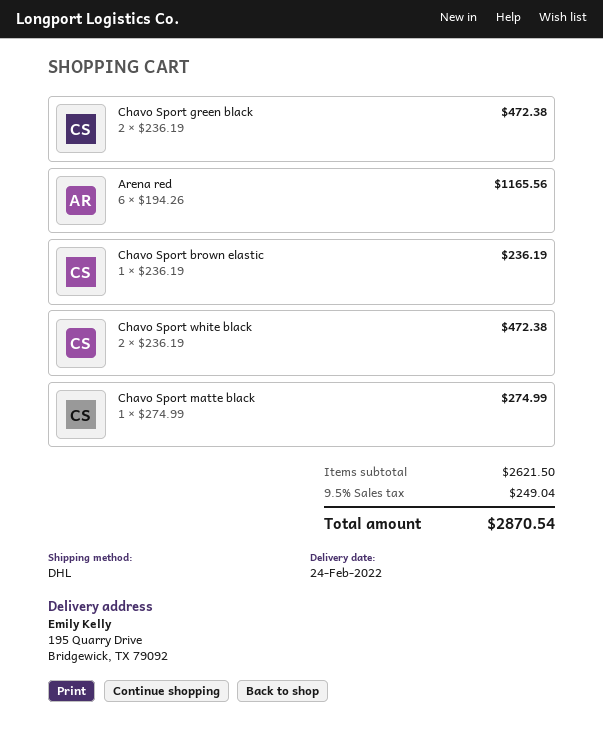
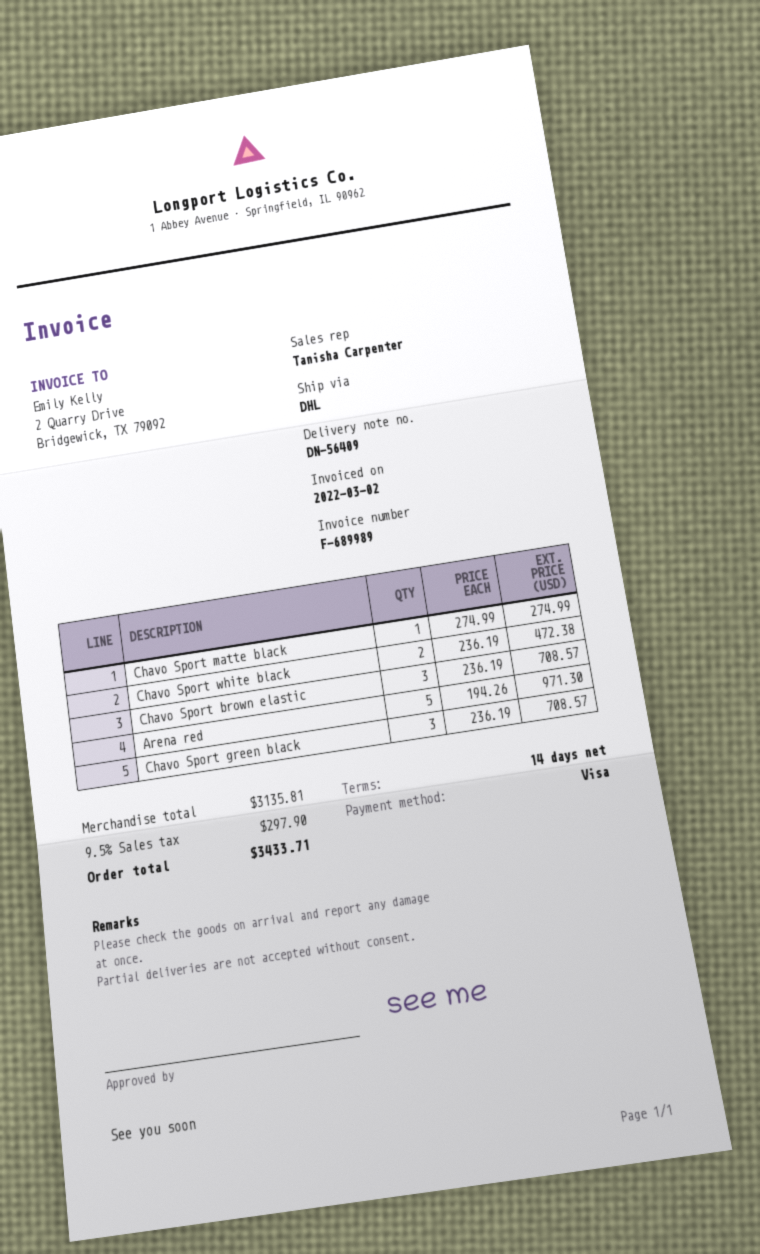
Chavo Sport green black: 2 x 236.19 = 472.38 -> 3 x 236.19 = 708.57
Arena red: 6 x 194.26 = 1165.56 -> 5 x 194.26 = 971.30
Chavo Sport brown elastic: 1 x 236.19 = 236.19 -> 3 x 236.19 = 708.57
subtotal: 2621.50 -> 3135.81
tax: 9.5% = 249.04 -> 9.5% = 297.90
total: 2870.54 -> 3433.71

